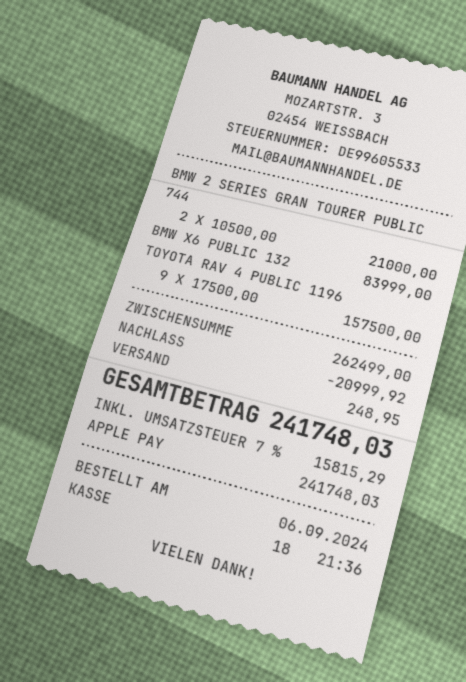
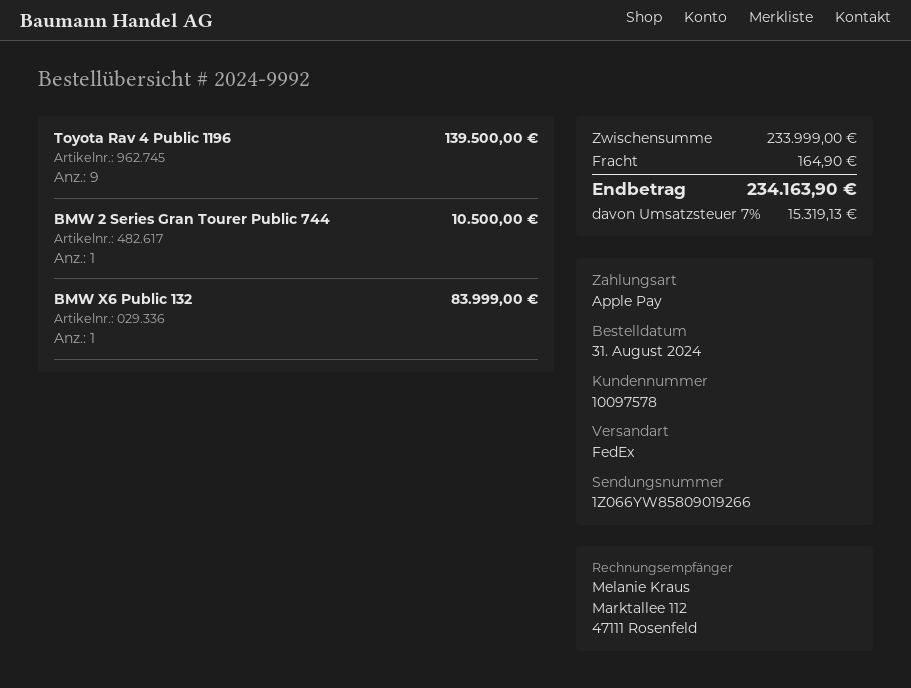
order date: 2024-09-06 -> 2024-08-31
BMW 2 SERIES GRAN TOURER PUBLIC 744: 2 for 21000.00 -> 1 for 10500.00
TOYOTA RAV 4 PUBLIC 1196: 9 for 157500.00 -> 9 for 139500.00
subtotal: 262499.00 -> 233999.00
discount: 20999.92 -> none
shipping: 248.95 -> 164.90
tax: 7% = 15815.29 -> 7% = 15319.13
total: 241748.03 -> 234163.90

